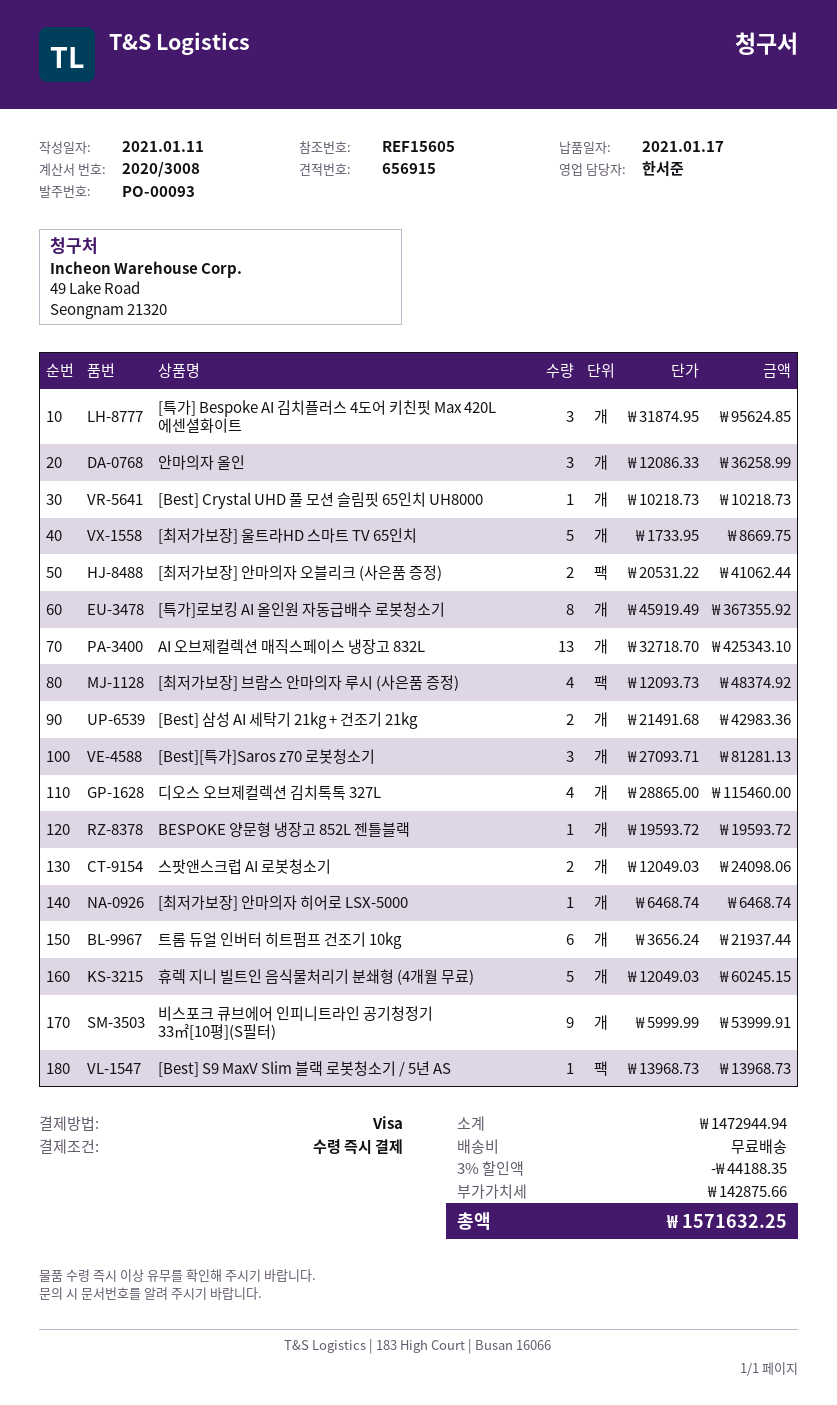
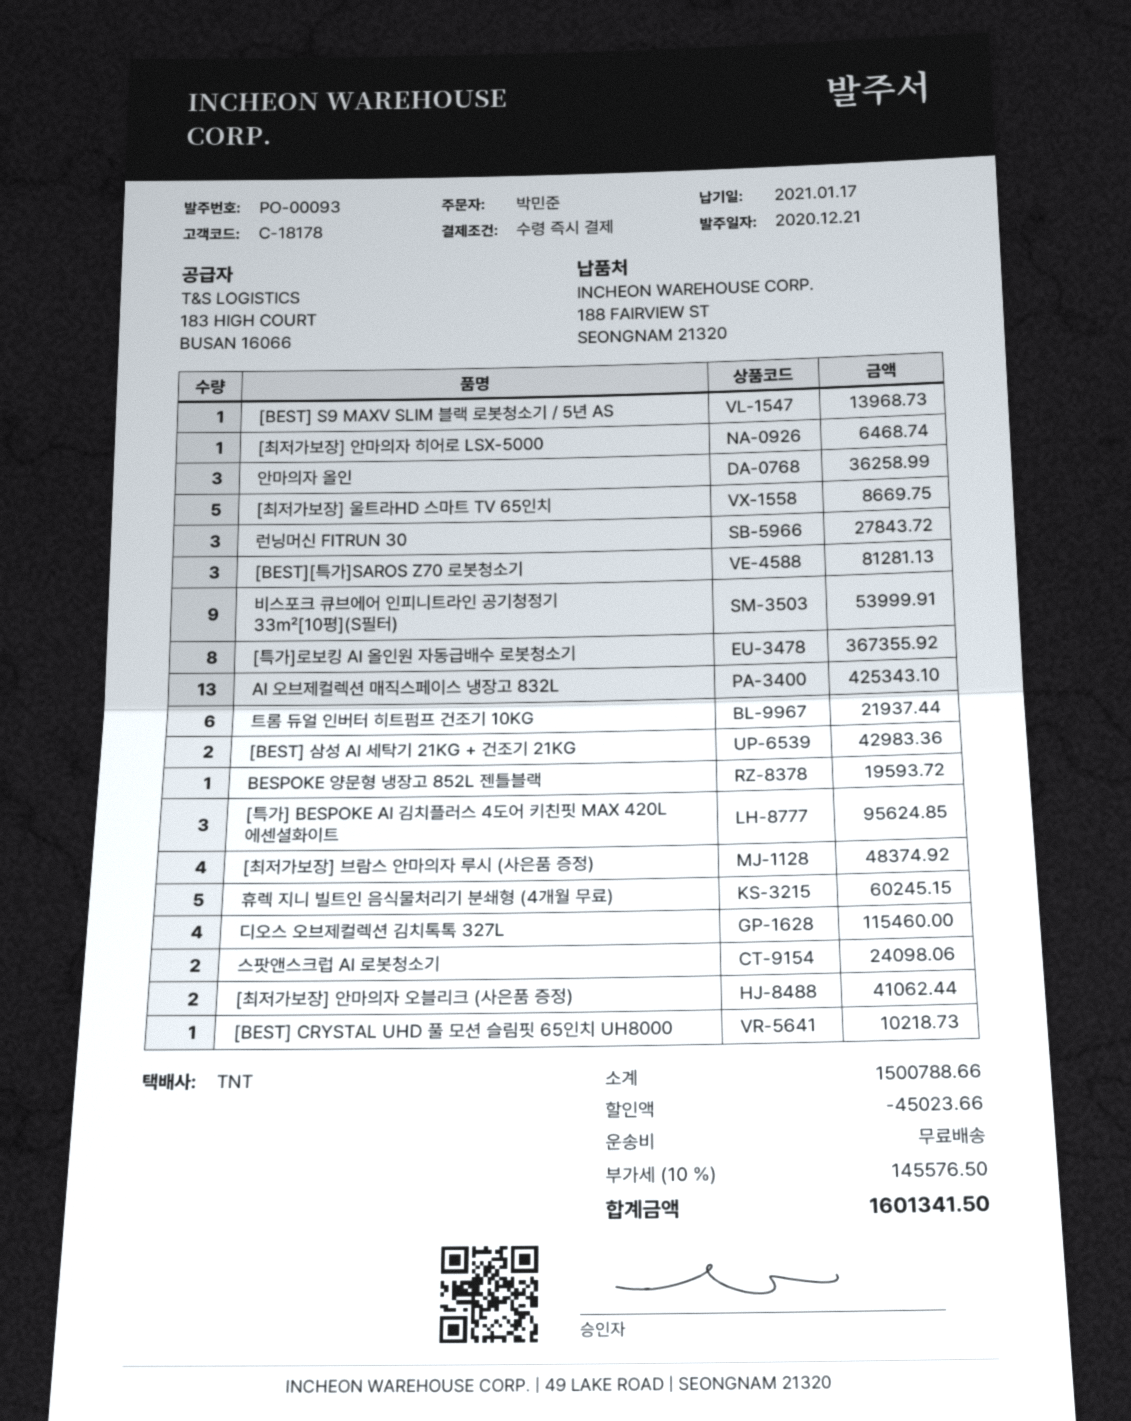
런닝머신 FITRUN 30: none -> 3 for 27843.72
subtotal: 1472944.94 -> 1500788.66
discount: 44188.35 -> 45023.66
tax: 142875.66 -> 145576.50
total: 1571632.25 -> 1601341.50

